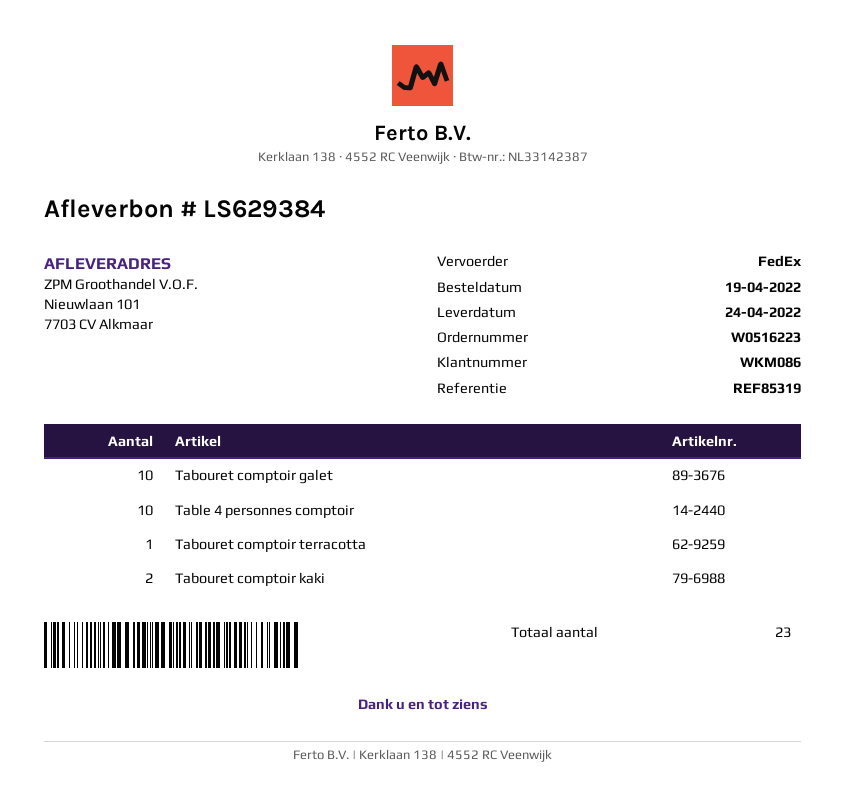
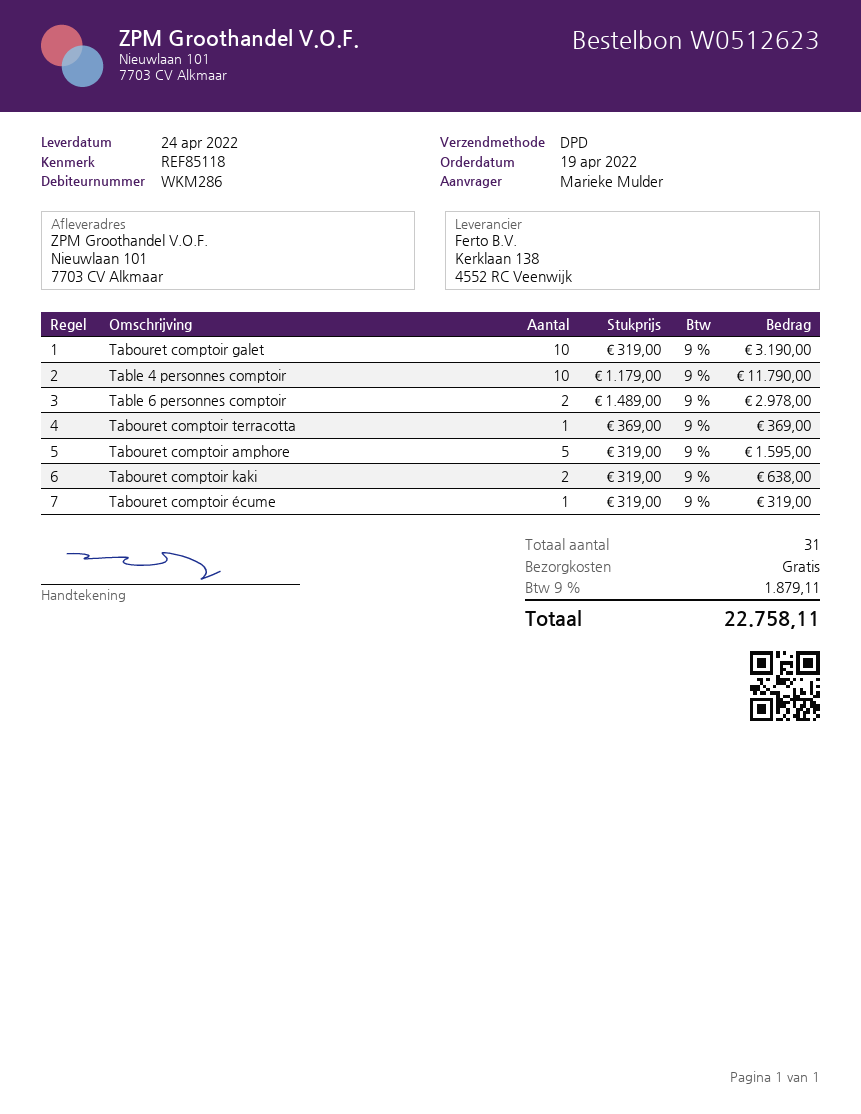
order number: W0516223 -> W0512623
customer number: WKM086 -> WKM286
reference: REF85319 -> REF85118
shipping method: FedEx -> DPD
Table 6 personnes comptoir: none -> 2
Tabouret comptoir amphore: none -> 5
Tabouret comptoir écume: none -> 1
total quantity: 23 -> 31

